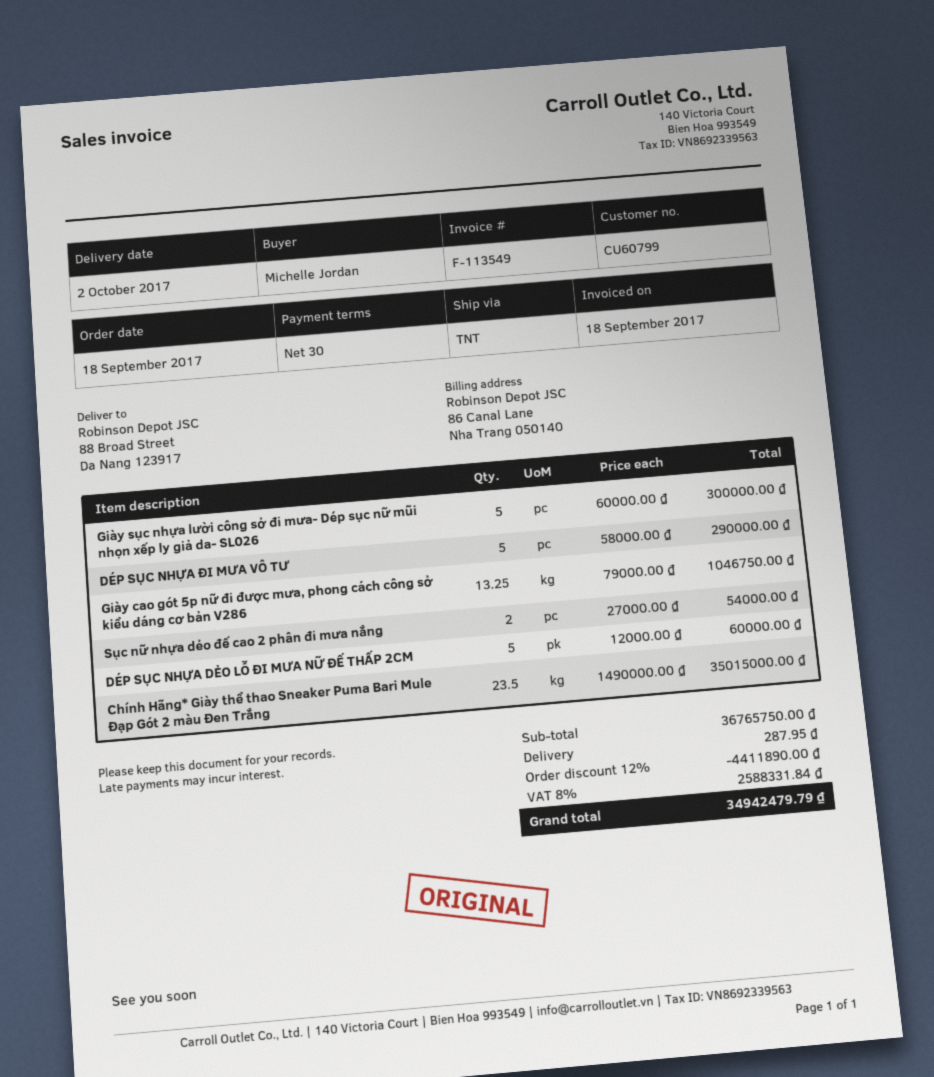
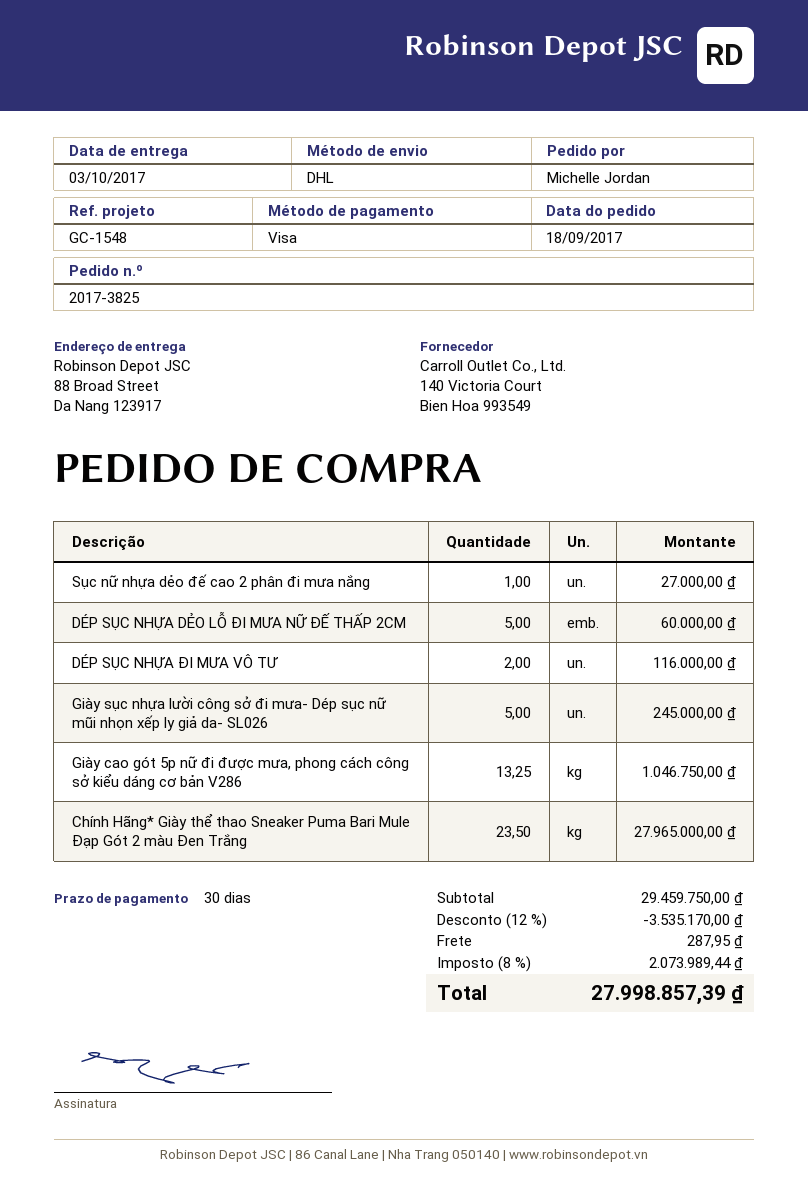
delivery date: 2017-10-02 -> 2017-10-03
shipping method: TNT -> DHL
Giày sục nhựa lười công sở đi mưa- Dép sục nữ mũi nhọn xếp ly giả da- SL026: 5 for 300000.00 -> 5 for 245000.00
DÉP SỤC NHỰA ĐI MƯA VÔ TƯ: 5 for 290000.00 -> 2 for 116000.00
Sục nữ nhựa dẻo đế cao 2 phân đi mưa nắng: 2 for 54000.00 -> 1 for 27000.00
Chính Hãng* Giày thể thao Sneaker Puma Bari Mule Đạp Gót 2 màu Đen Trắng: 23.5 for 35015000.00 -> 23.5 for 27965000.00
subtotal: 36765750.00 -> 29459750.00
discount: 12% = 4411890.00 -> 12% = 3535170.00
tax: 8% = 2588331.84 -> 8% = 2073989.44
total: 34942479.79 -> 27998857.39

